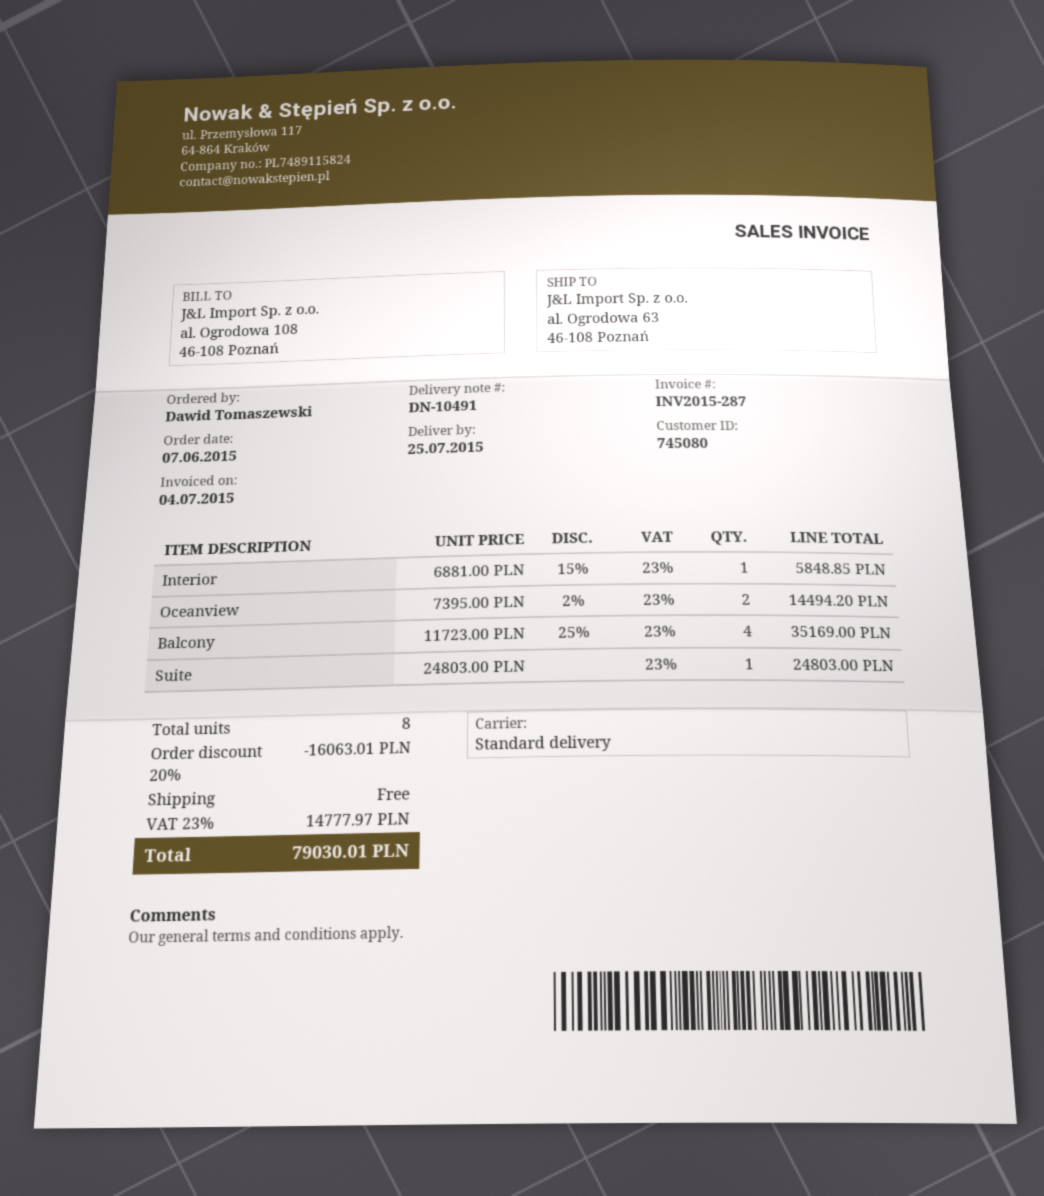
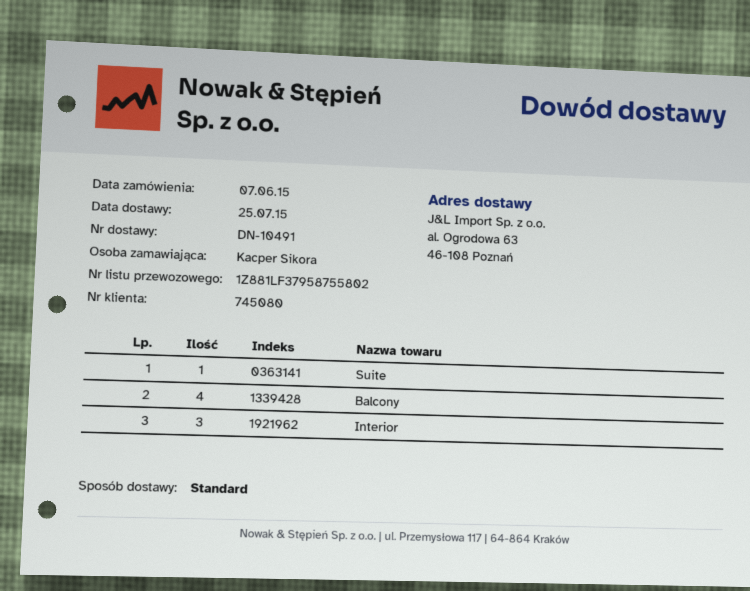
ordered by: Dawid Tomaszewski -> Kacper Sikora
Interior: 1 -> 3
Oceanview: 2 -> none

